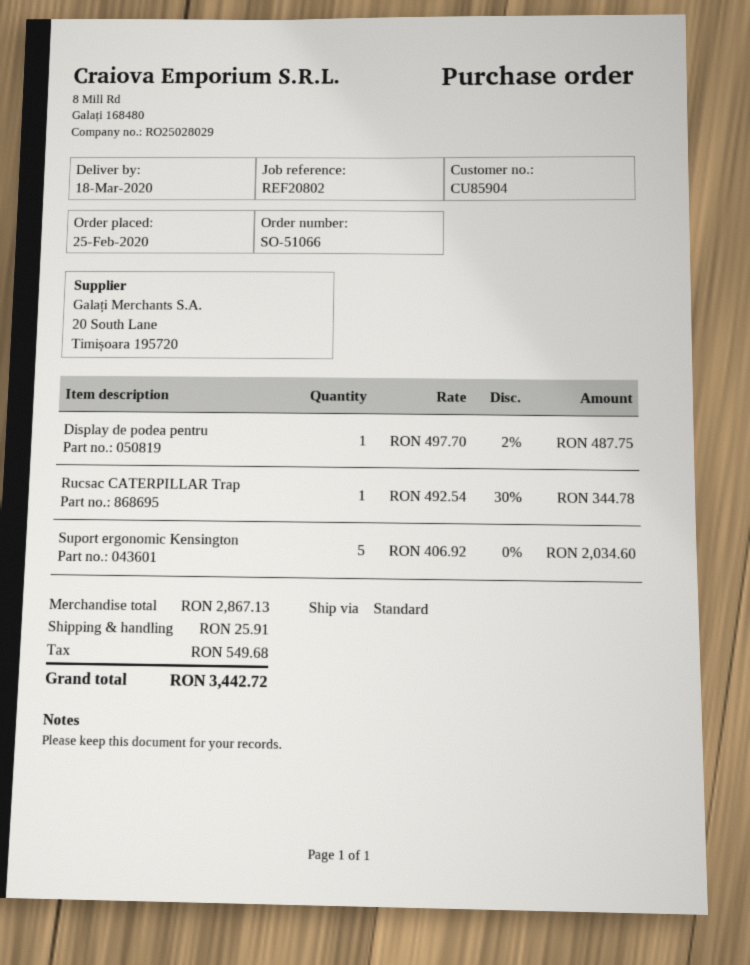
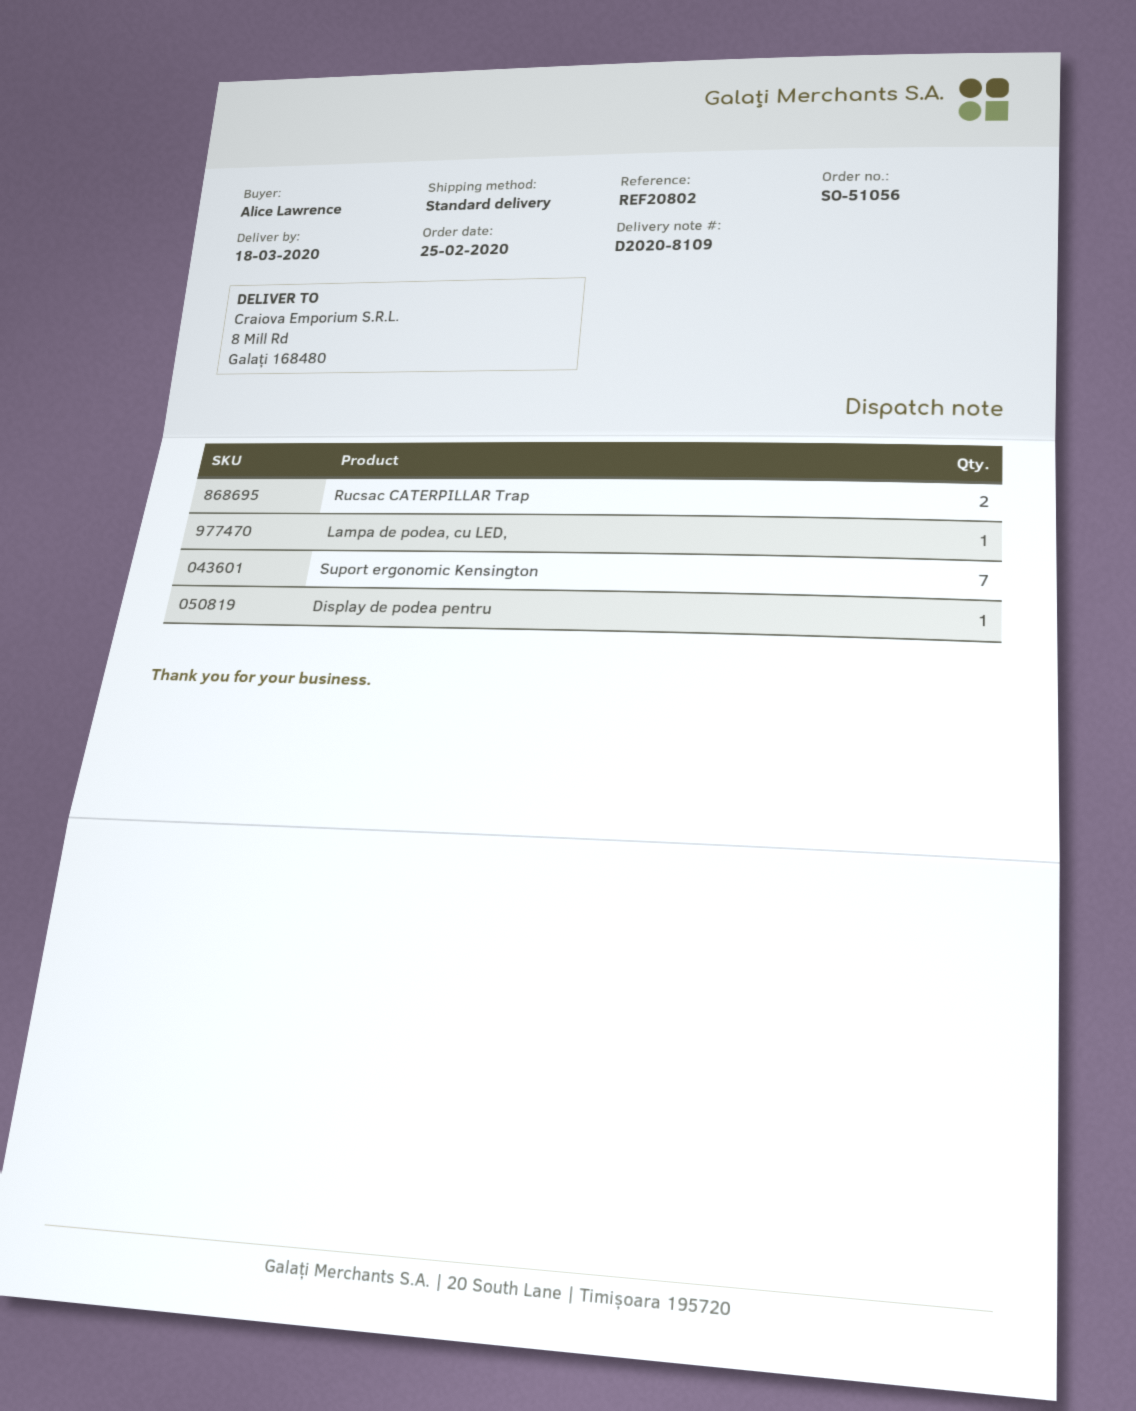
order number: SO-51066 -> SO-51056
Rucsac CATERPILLAR Trap: 1 -> 2
Suport ergonomic Kensington: 5 -> 7
Lampa de podea, cu LED,: none -> 1

